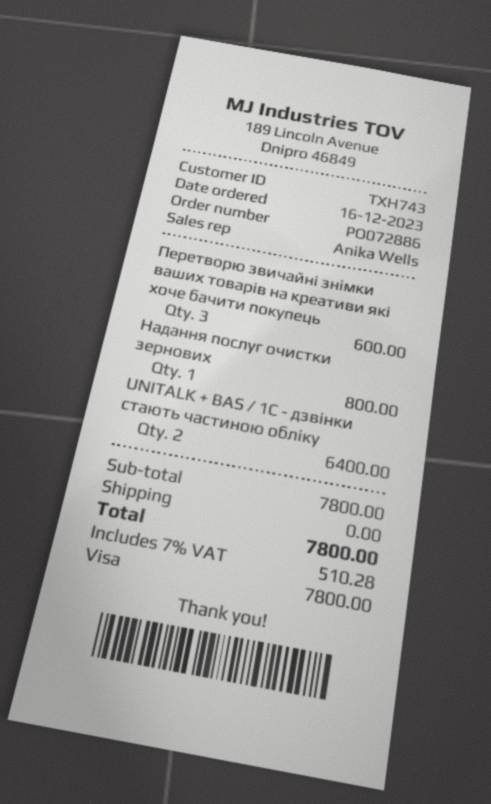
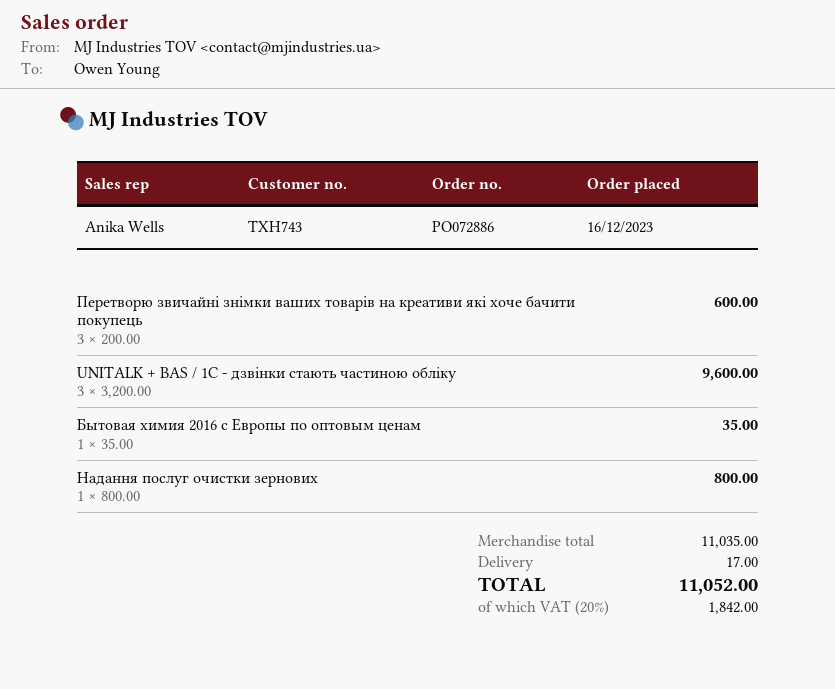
UNITALK + BAS / 1C - дзвінки стають частиною обліку: 2 for 6400.00 -> 3 for 9600.00
Бытовая химия 2016 с Европы по оптовым ценам: none -> 1 for 35.00
subtotal: 7800.00 -> 11035.00
shipping: 0.00 -> 17.00
tax: 7% = 510.28 -> 20% = 1842.00
total: 7800.00 -> 11052.00

